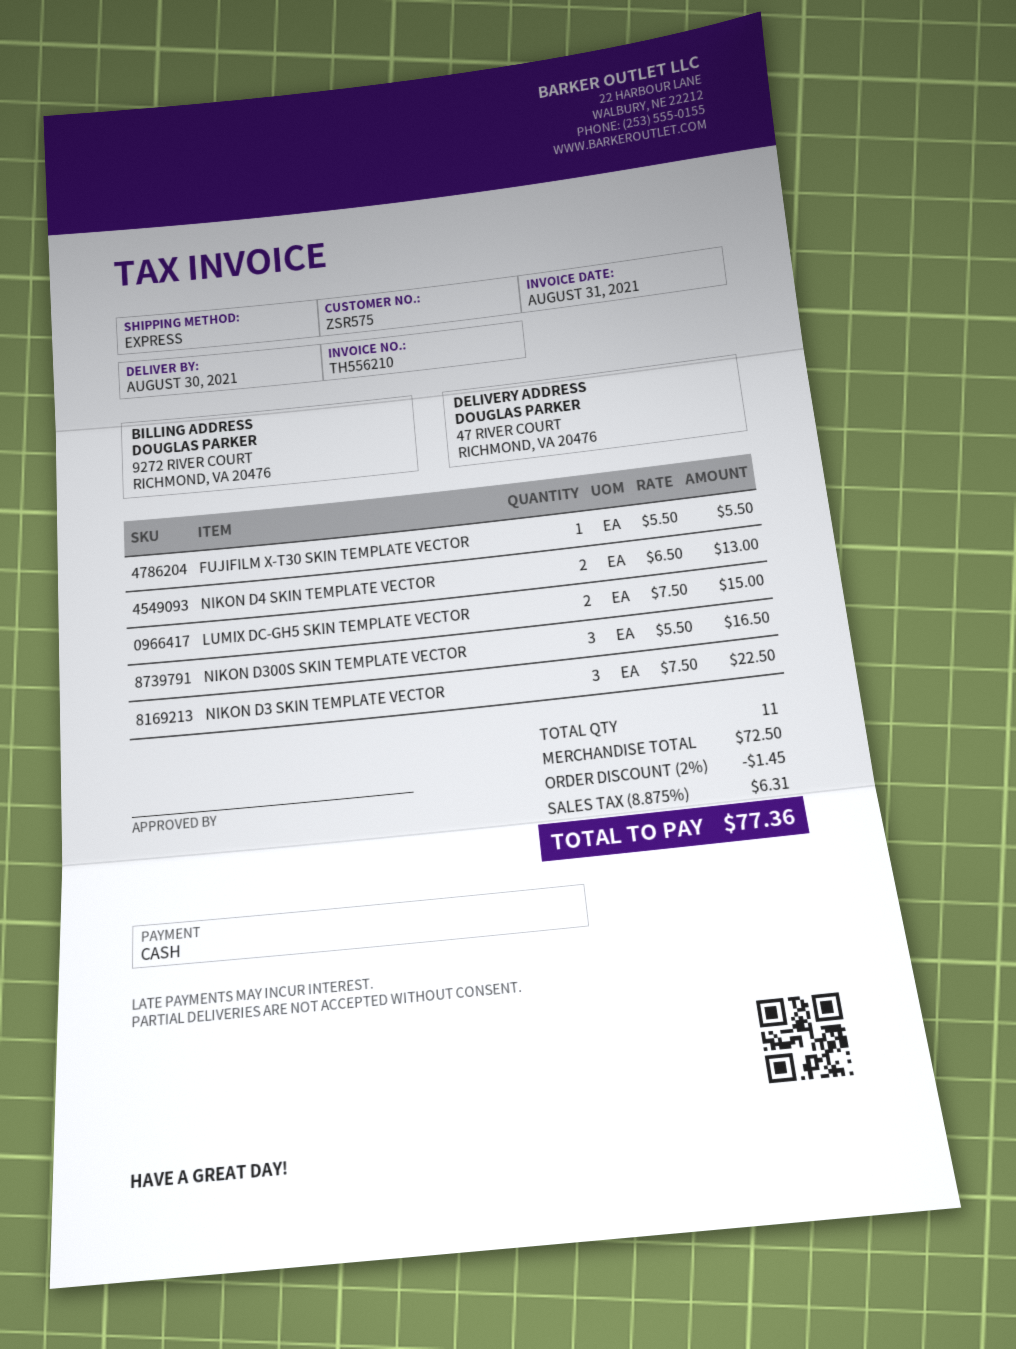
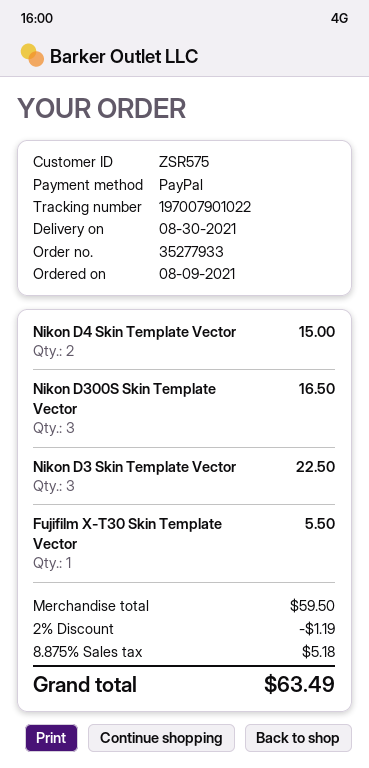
payment method: cash -> PayPal
NIKON D4 SKIN TEMPLATE VECTOR: 2 for 13.00 -> 2 for 15.00
LUMIX DC-GH5 SKIN TEMPLATE VECTOR: 2 for 15.00 -> none
subtotal: 72.50 -> 59.50
discount: 2% = 1.45 -> 2% = 1.19
tax: 8.875% = 6.31 -> 8.875% = 5.18
total: 77.36 -> 63.49

